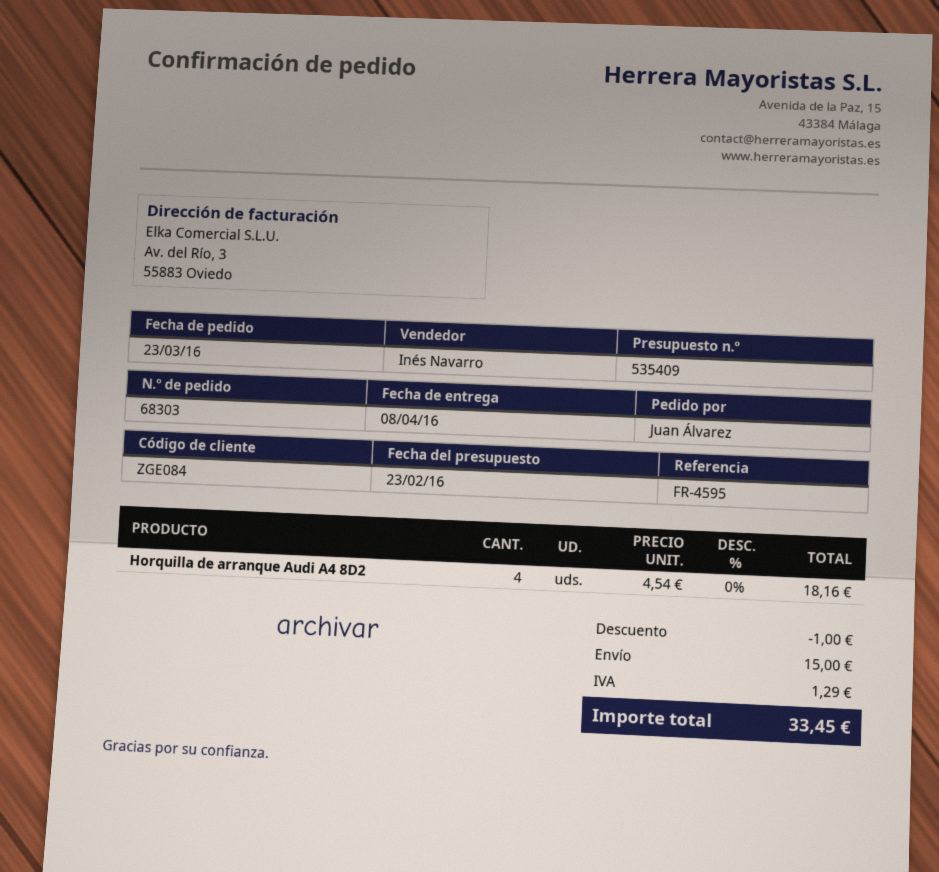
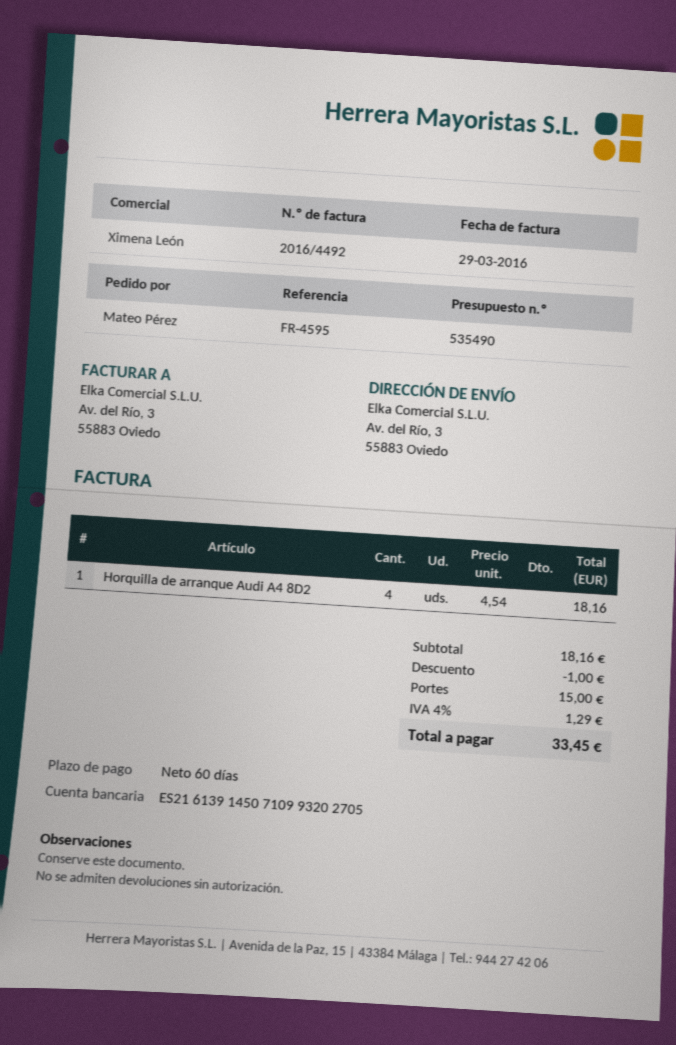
quote number: 535409 -> 535490
ordered by: Juan Álvarez -> Mateo Pérez
sales rep: Inés Navarro -> Ximena León

